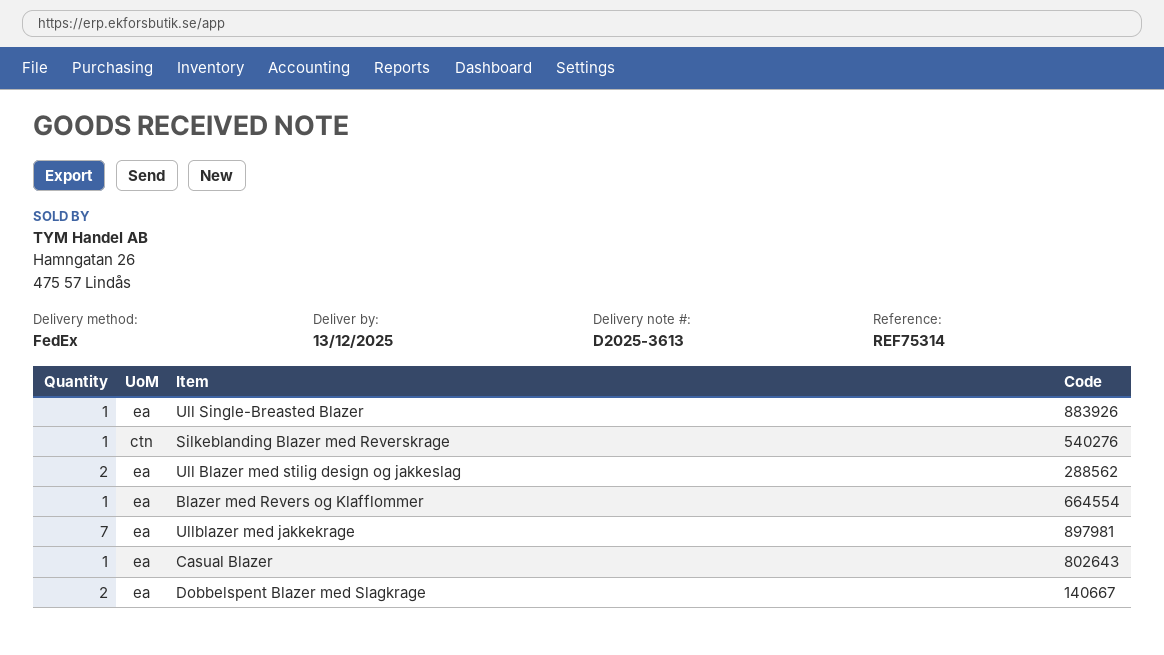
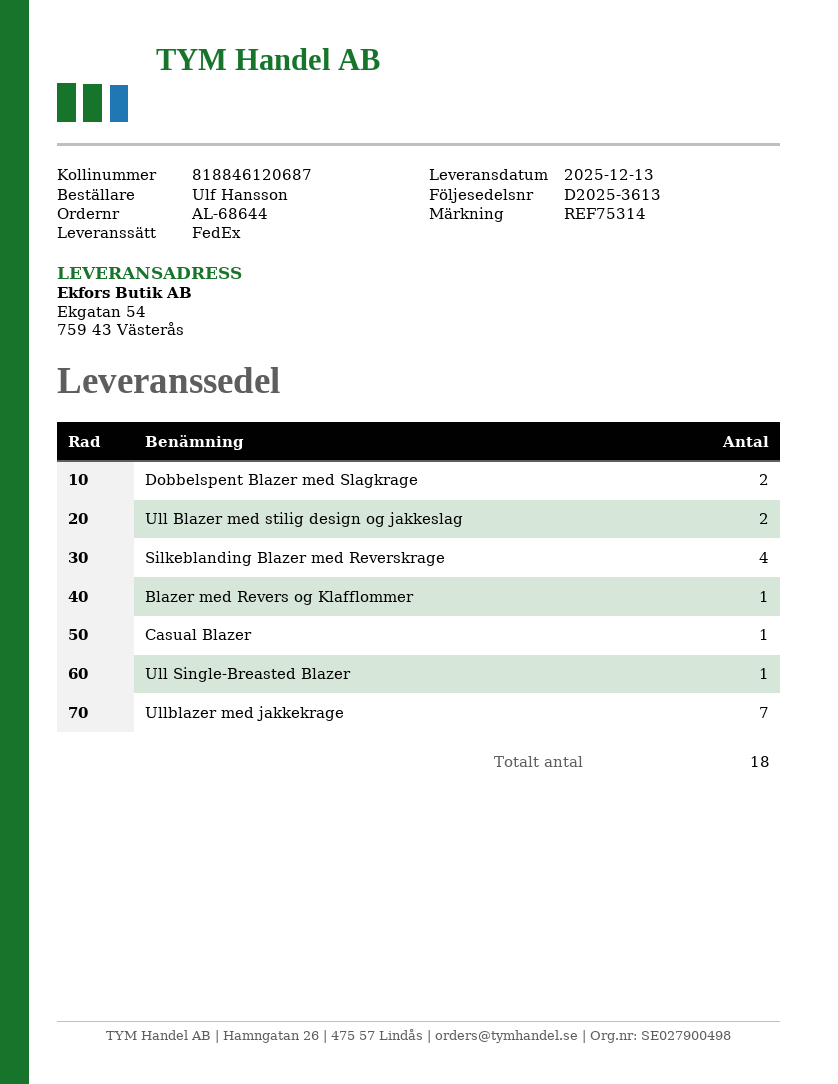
Silkeblanding Blazer med Reverskrage: 1 -> 4

